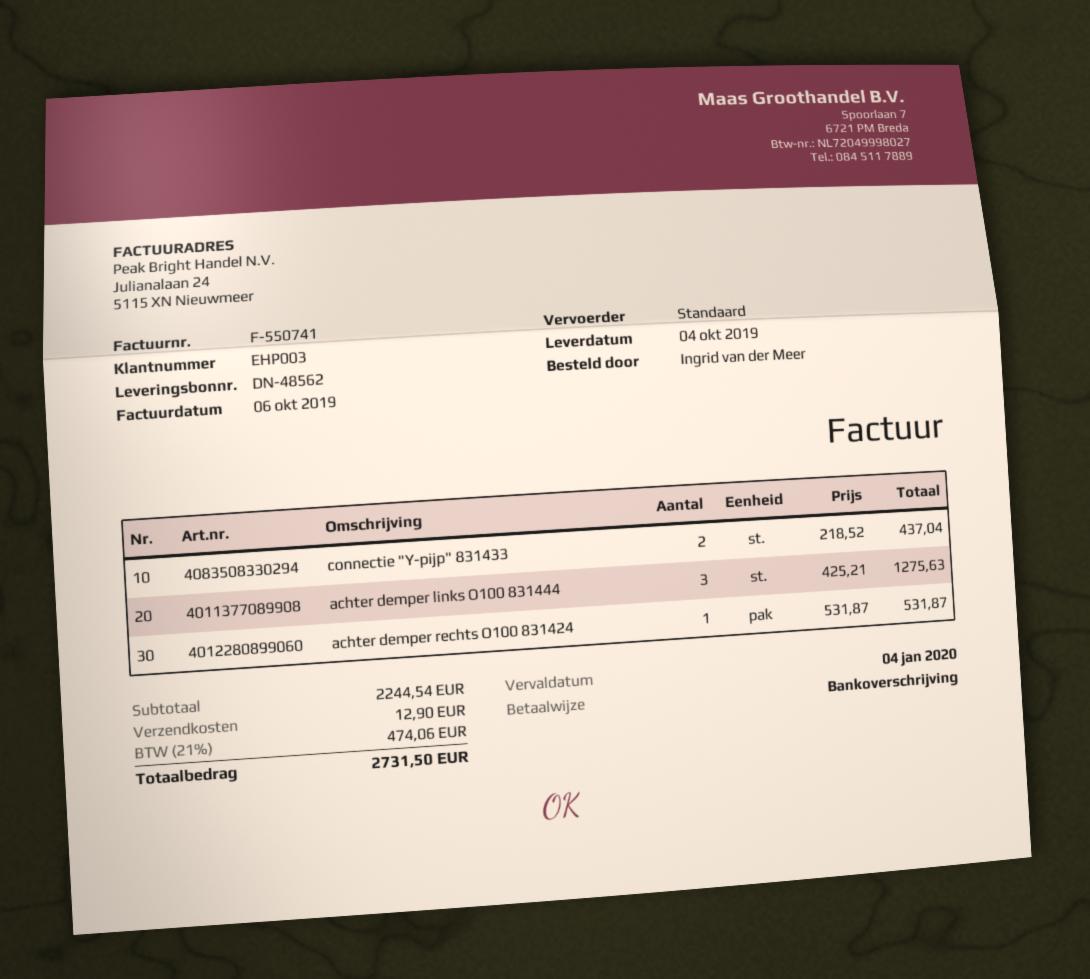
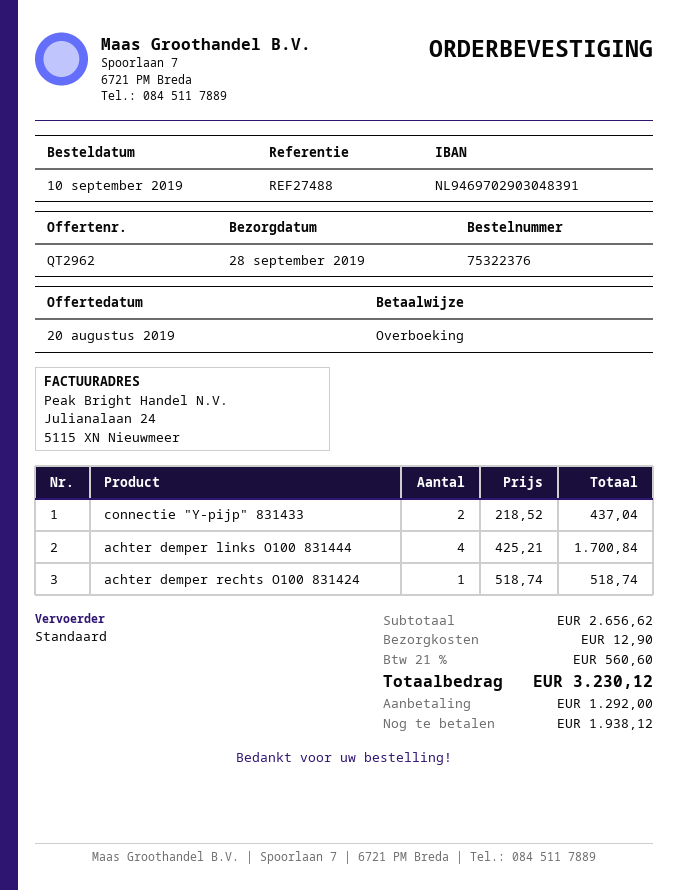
delivery date: 2019-10-04 -> 2019-09-28
achter demper links O100 831444: 3 x 425.21 = 1275.63 -> 4 x 425.21 = 1700.84
achter demper rechts O100 831424: 1 x 531.87 = 531.87 -> 1 x 518.74 = 518.74
subtotal: 2244.54 -> 2656.62
tax: 21% = 474.06 -> 21% = 560.60
total: 2731.50 -> 3230.12

